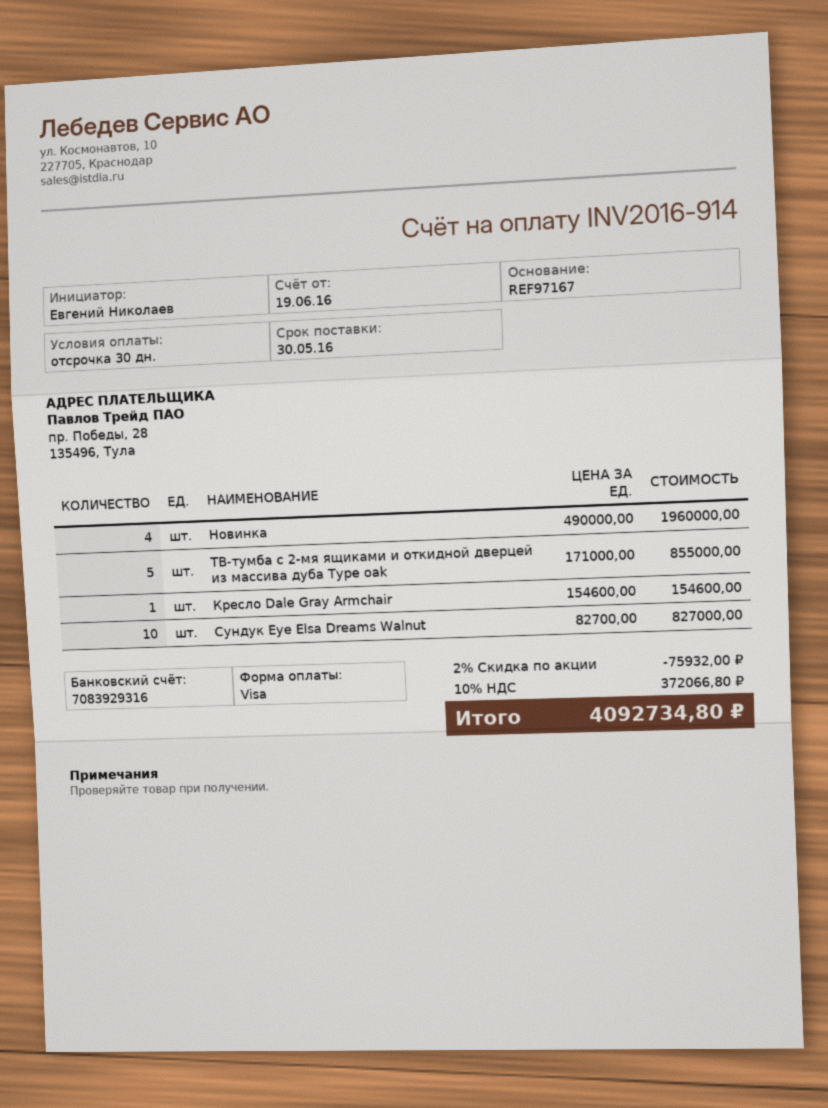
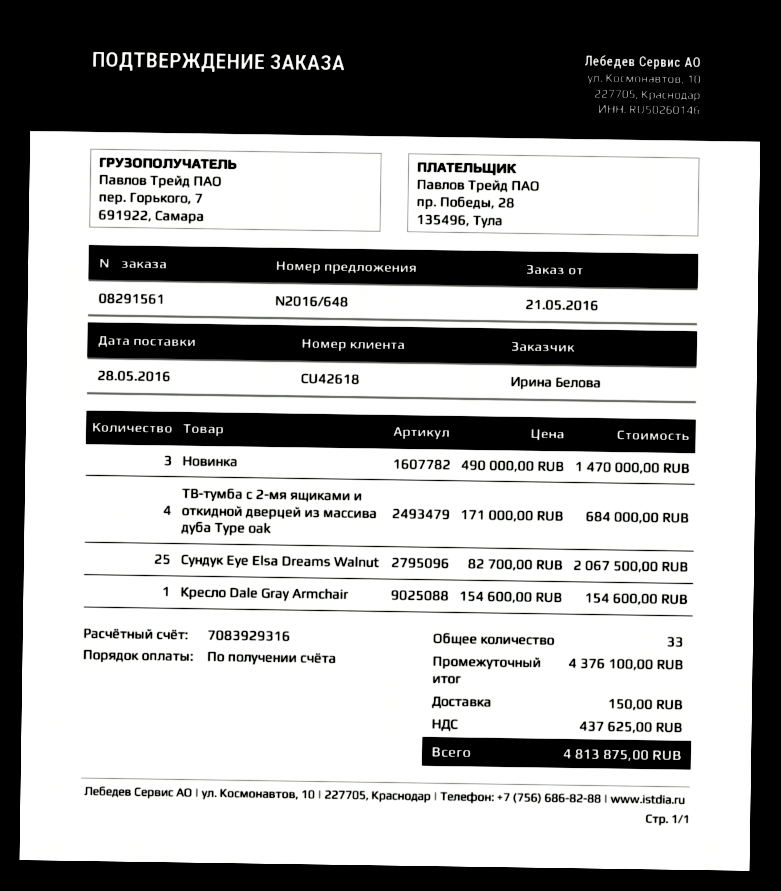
delivery date: 2016-05-30 -> 2016-05-28
payment terms: 30 days -> on receipt
ordered by: Евгений Николаев -> Ирина Белова
Новинка: 4 x 490000.00 = 1960000.00 -> 3 x 490000.00 = 1470000.00
ТВ-тумба с 2-мя ящиками и откидной дверцей из массива дуба Type oak: 5 x 171000.00 = 855000.00 -> 4 x 171000.00 = 684000.00
Сундук Eye Elsa Dreams Walnut: 10 x 82700.00 = 827000.00 -> 25 x 82700.00 = 2067500.00
discount: 2% = 75932.00 -> none
shipping: none -> 150.00
tax: 372066.80 -> 437625.00
total: 4092734.80 -> 4813875.00

